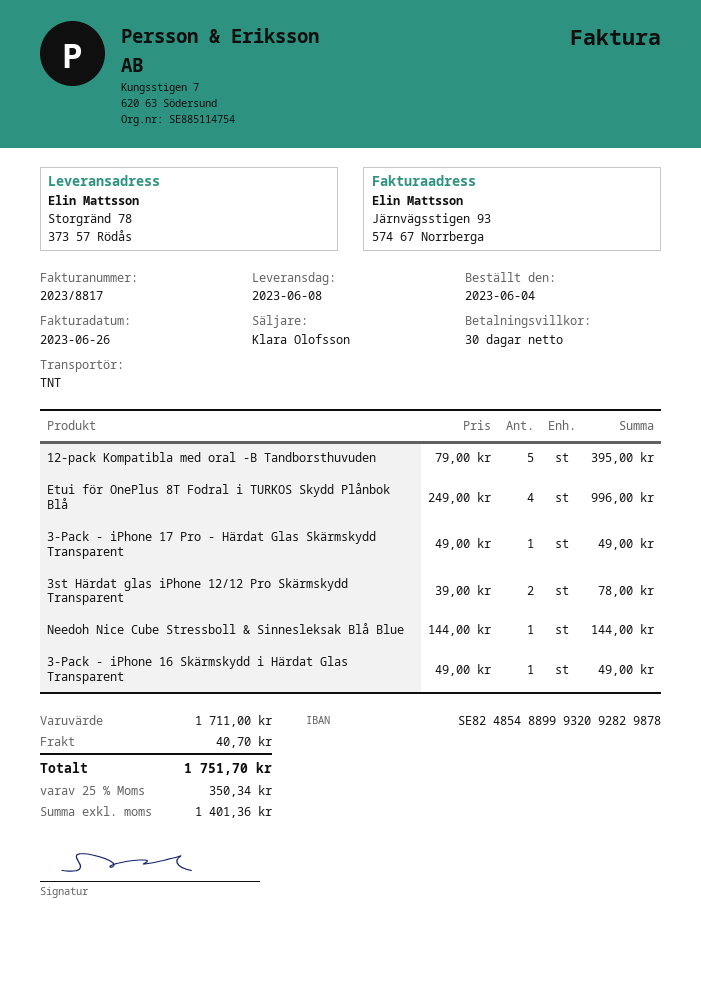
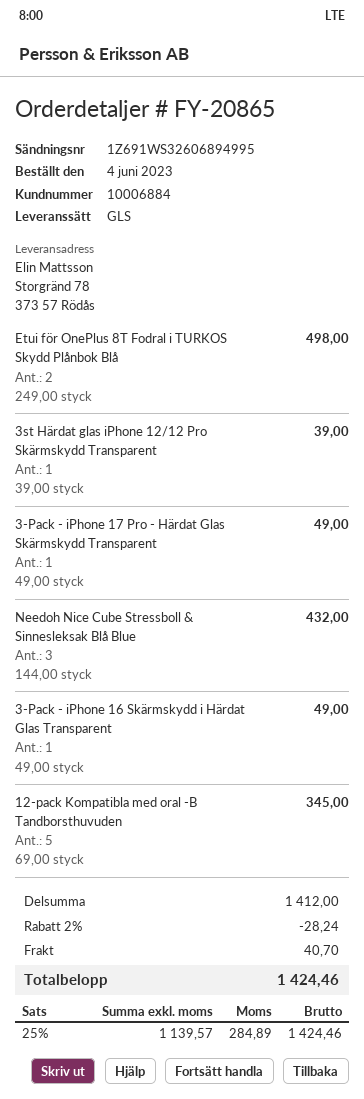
shipping method: TNT -> GLS
12-pack Kompatibla med oral -B Tandborsthuvuden: 5 x 79.00 = 395.00 -> 5 x 69.00 = 345.00
Etui för OnePlus 8T Fodral i TURKOS Skydd Plånbok Blå: 4 x 249.00 = 996.00 -> 2 x 249.00 = 498.00
3st Härdat glas iPhone 12/12 Pro Skärmskydd Transparent: 2 x 39.00 = 78.00 -> 1 x 39.00 = 39.00
Needoh Nice Cube Stressboll & Sinnesleksak Blå Blue: 1 x 144.00 = 144.00 -> 3 x 144.00 = 432.00
subtotal: 1711.00 -> 1412.00
discount: none -> 2% = 28.24
net: 1401.36 -> 1139.57
tax: 25% = 350.34 -> 25% = 284.89
total: 1751.70 -> 1424.46

